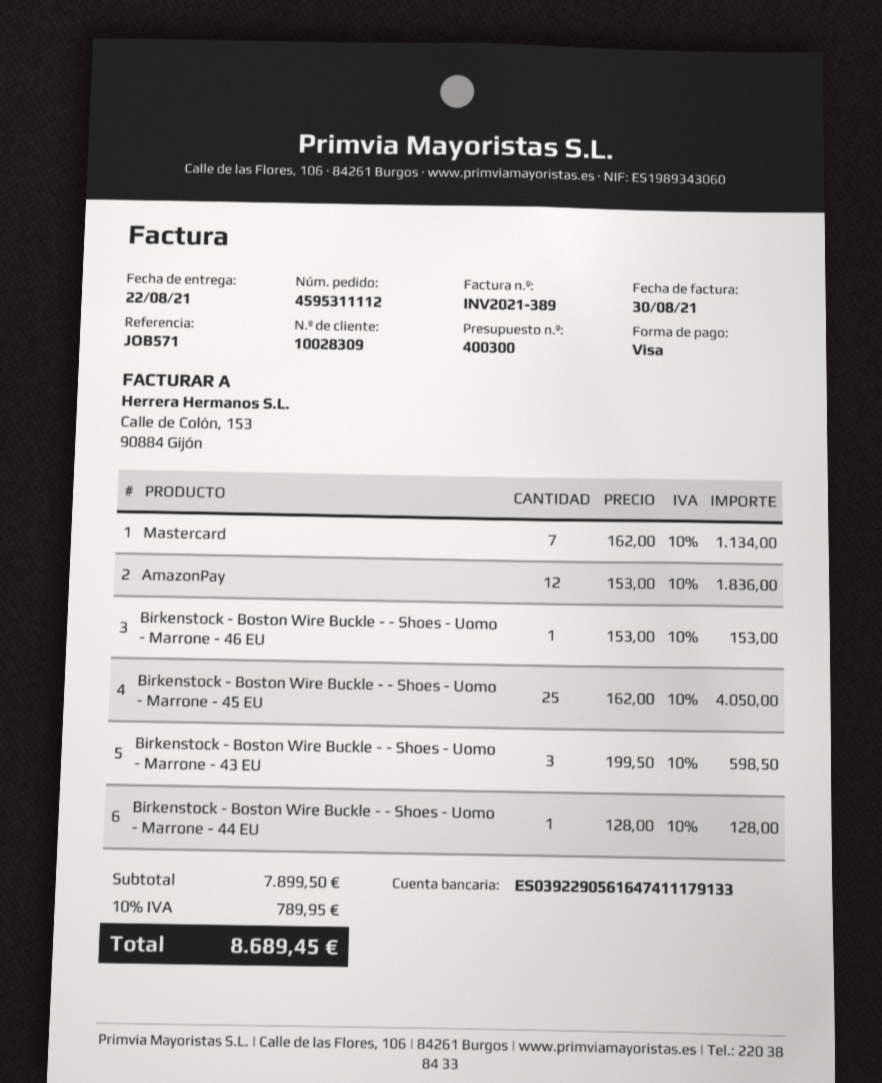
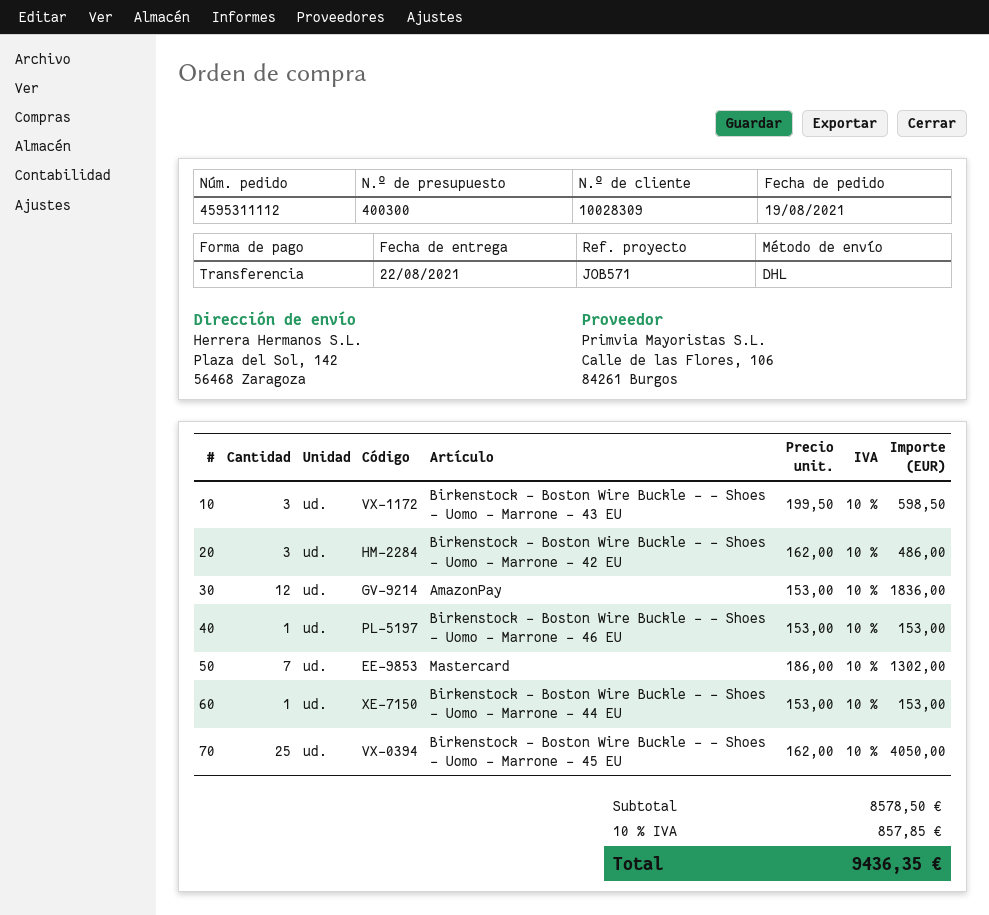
payment method: Visa -> bank transfer
Mastercard: 7 x 162.00 = 1134.00 -> 7 x 186.00 = 1302.00
Birkenstock - Boston Wire Buckle - - Shoes - Uomo - Marrone - 44 EU: 1 x 128.00 = 128.00 -> 1 x 153.00 = 153.00
Birkenstock - Boston Wire Buckle - - Shoes - Uomo - Marrone - 42 EU: none -> 3 x 162.00 = 486.00
subtotal: 7899.50 -> 8578.50
tax: 10% = 789.95 -> 10% = 857.85
total: 8689.45 -> 9436.35

